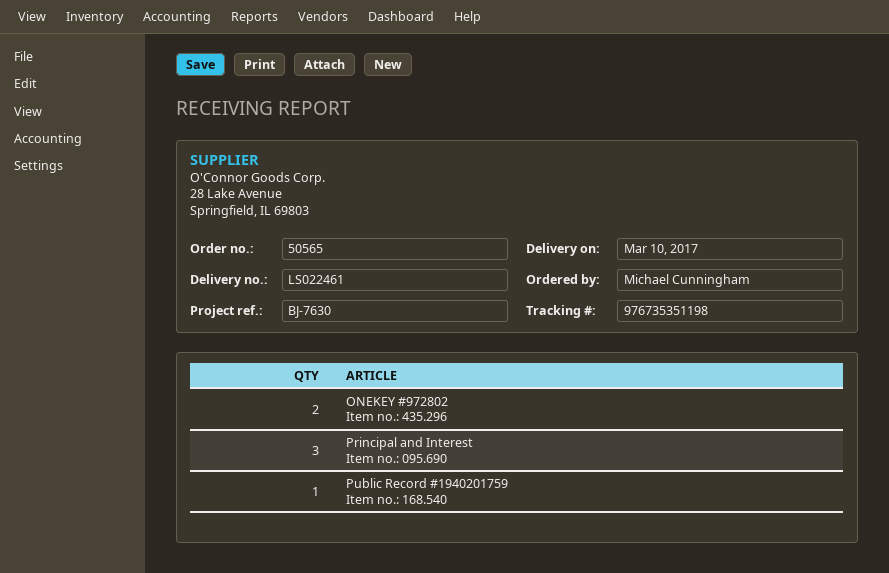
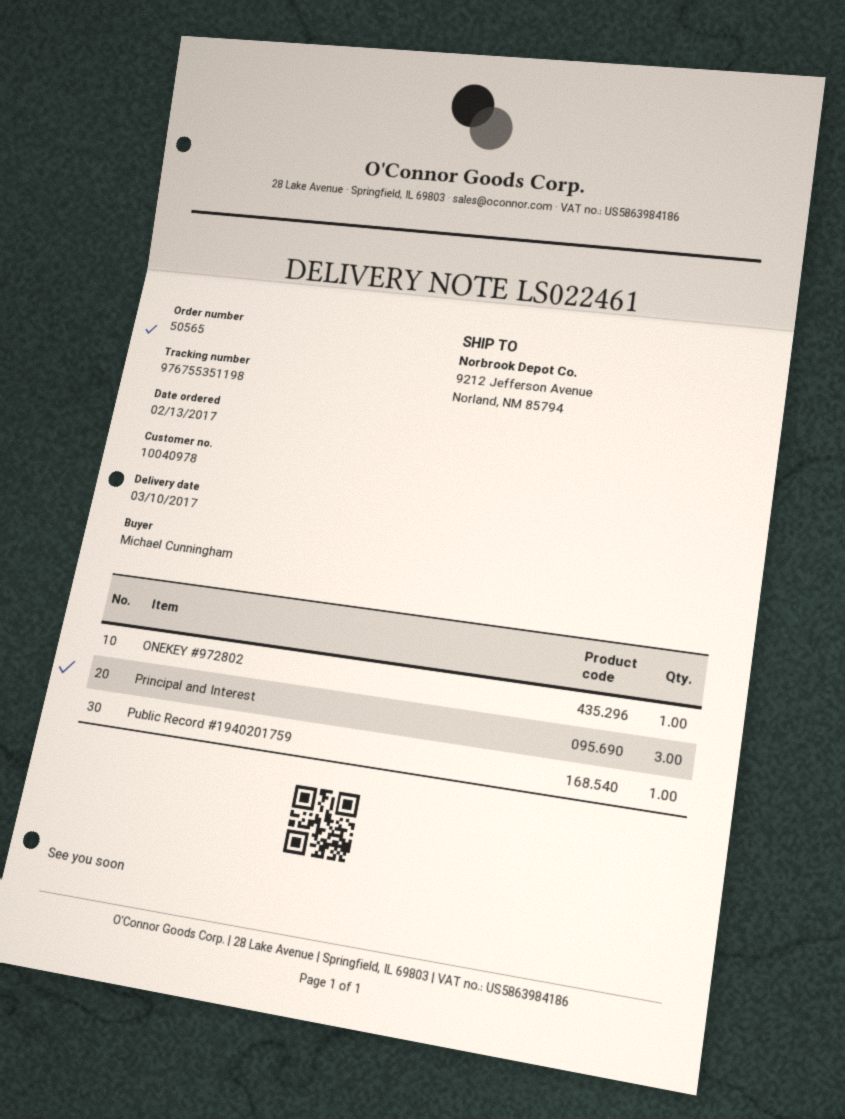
tracking number: 976735351198 -> 976755351198
ONEKEY #972802: 2 -> 1

